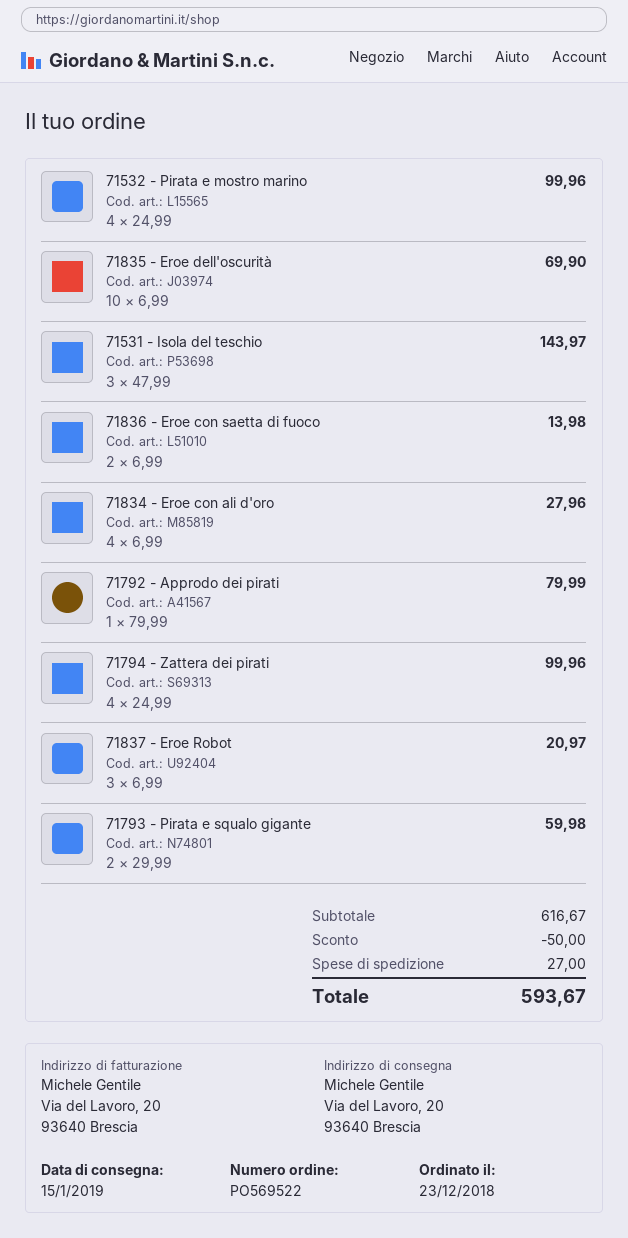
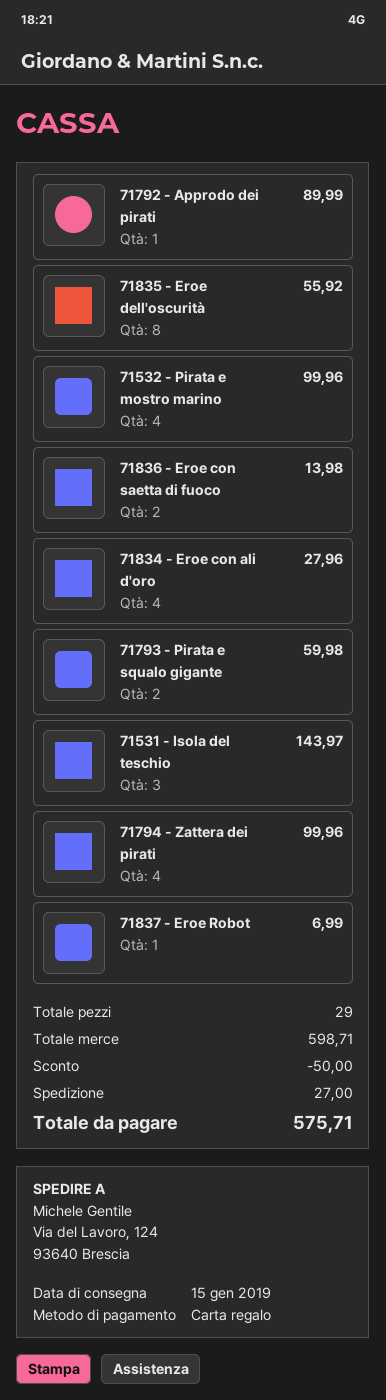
ship to: Via del Lavoro, 20, 93640 Brescia -> Via del Lavoro, 124, 93640 Brescia
71835 - Eroe dell'oscurità: 10 for 69.90 -> 8 for 55.92
71792 - Approdo dei pirati: 1 for 79.99 -> 1 for 89.99
71837 - Eroe Robot: 3 for 20.97 -> 1 for 6.99
subtotal: 616.67 -> 598.71
total: 593.67 -> 575.71

